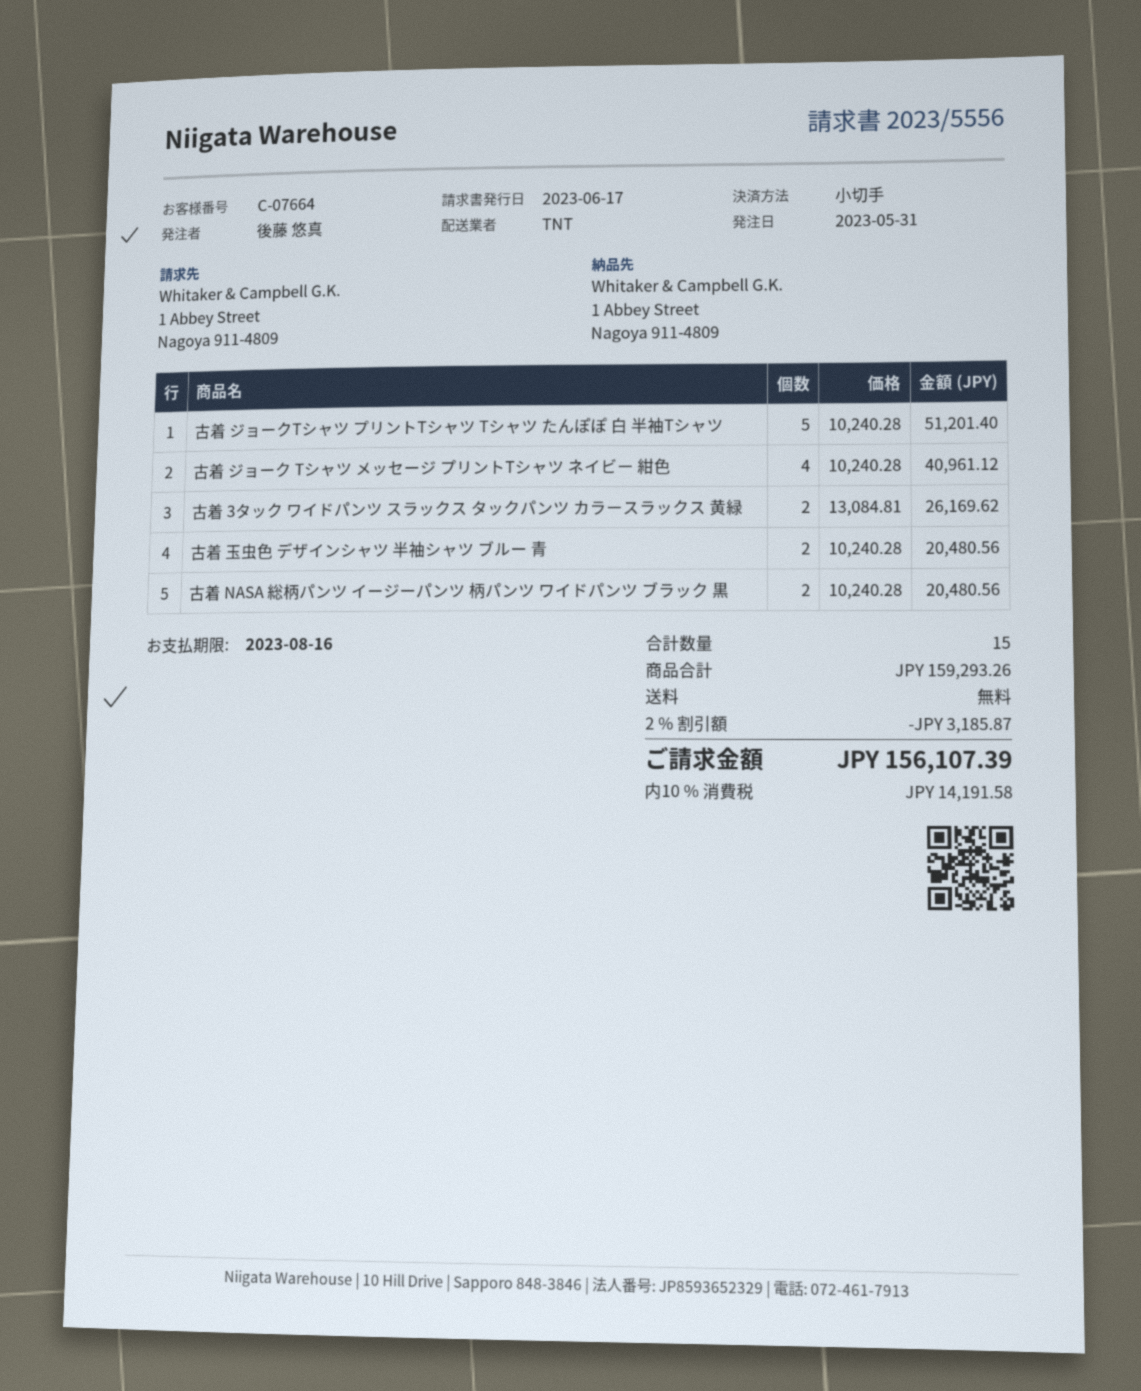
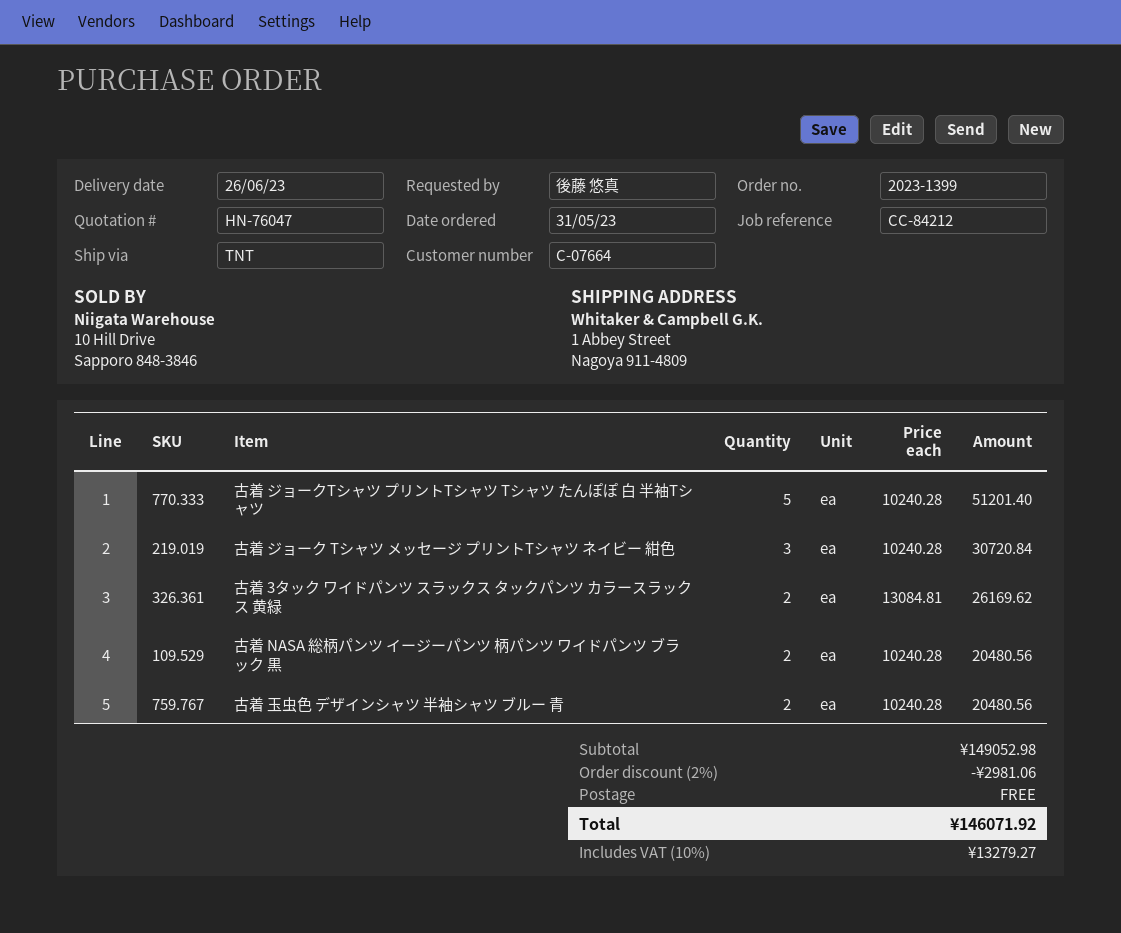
古着 ジョーク Tシャツ メッセージ プリントTシャツ ネイビー 紺色: 4 x 10240.28 = 40961.12 -> 3 x 10240.28 = 30720.84
subtotal: 159293.26 -> 149052.98
discount: 2% = 3185.87 -> 2% = 2981.06
tax: 10% = 14191.58 -> 10% = 13279.27
total: 156107.39 -> 146071.92

